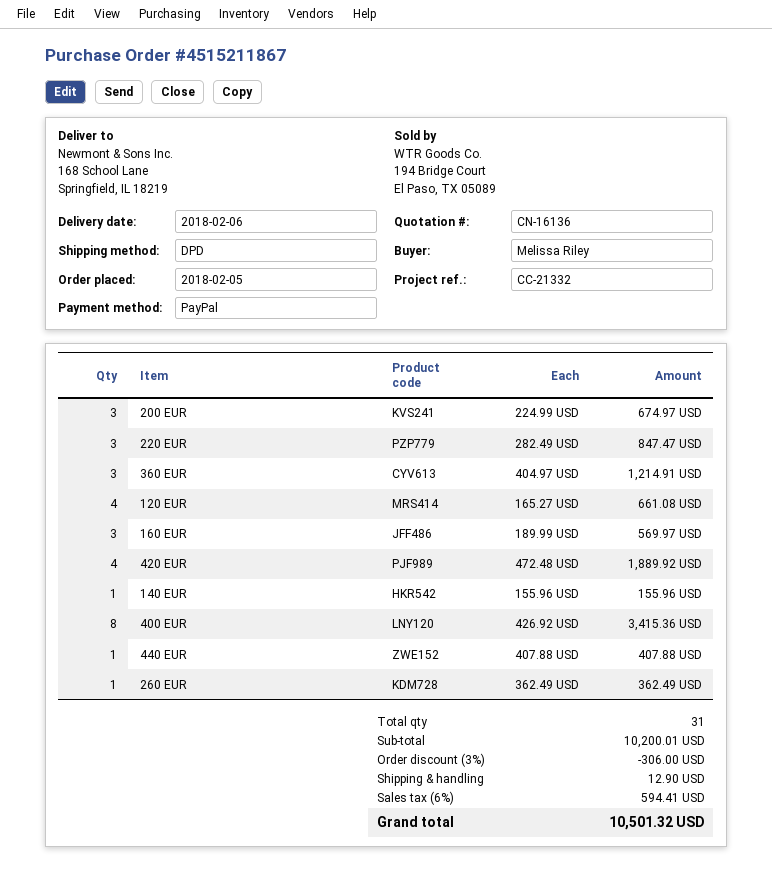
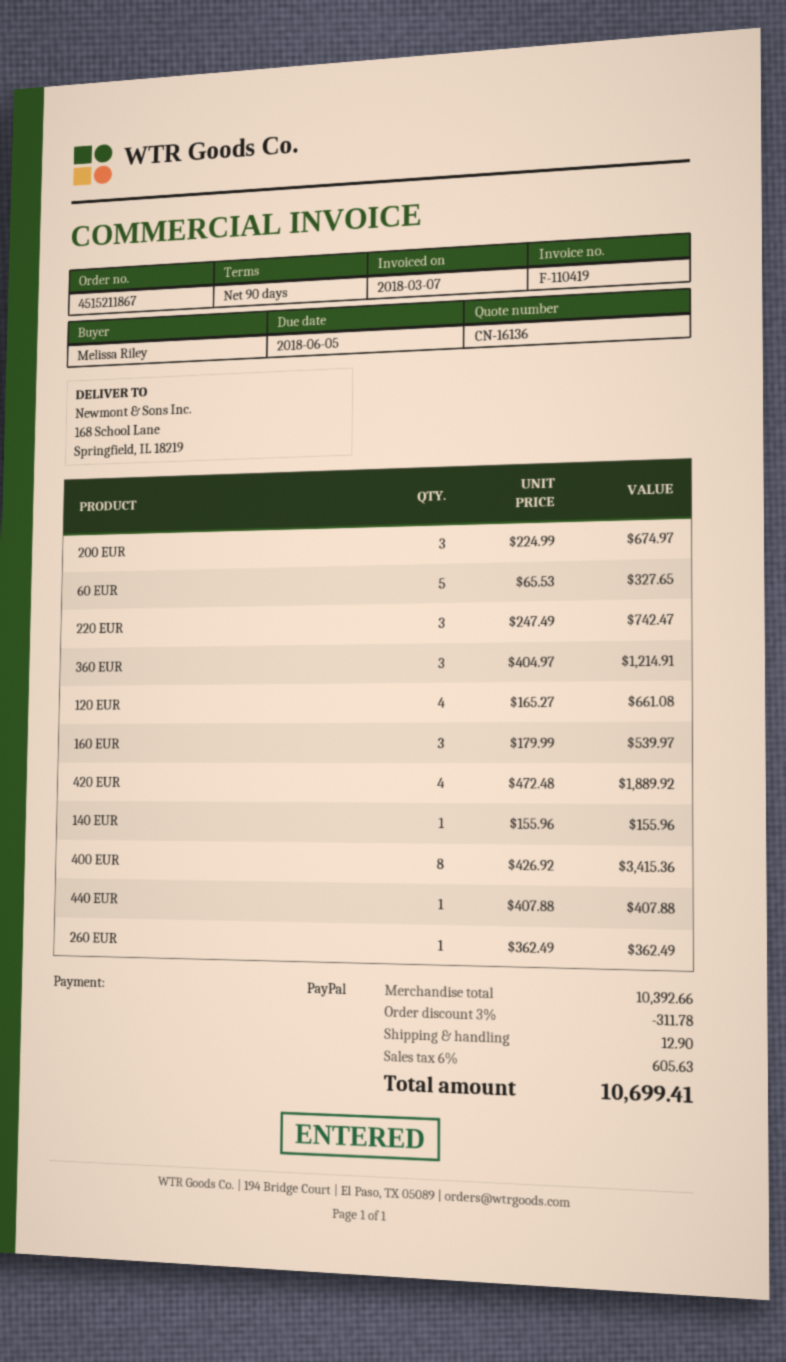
220 EUR: 3 x 282.49 = 847.47 -> 3 x 247.49 = 742.47
160 EUR: 3 x 189.99 = 569.97 -> 3 x 179.99 = 539.97
60 EUR: none -> 5 x 65.53 = 327.65
subtotal: 10200.01 -> 10392.66
discount: 3% = 306.00 -> 3% = 311.78
tax: 6% = 594.41 -> 6% = 605.63
total: 10501.32 -> 10699.41

